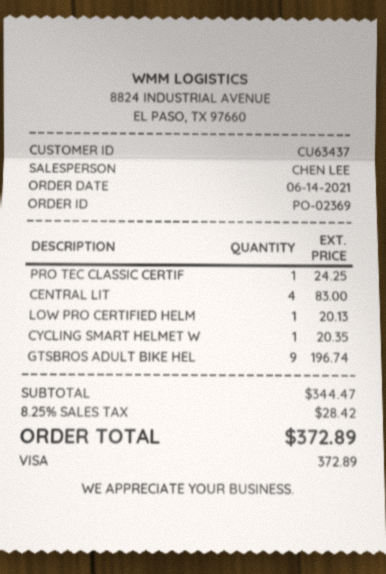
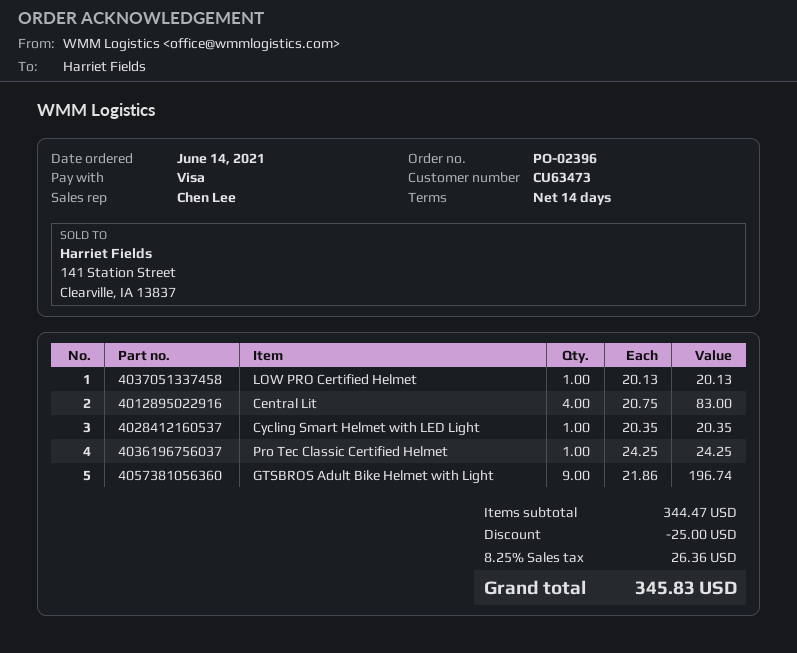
order number: PO-02369 -> PO-02396
customer number: CU63437 -> CU63473
discount: none -> 25.00
tax: 8.25% = 28.42 -> 8.25% = 26.36
total: 372.89 -> 345.83

